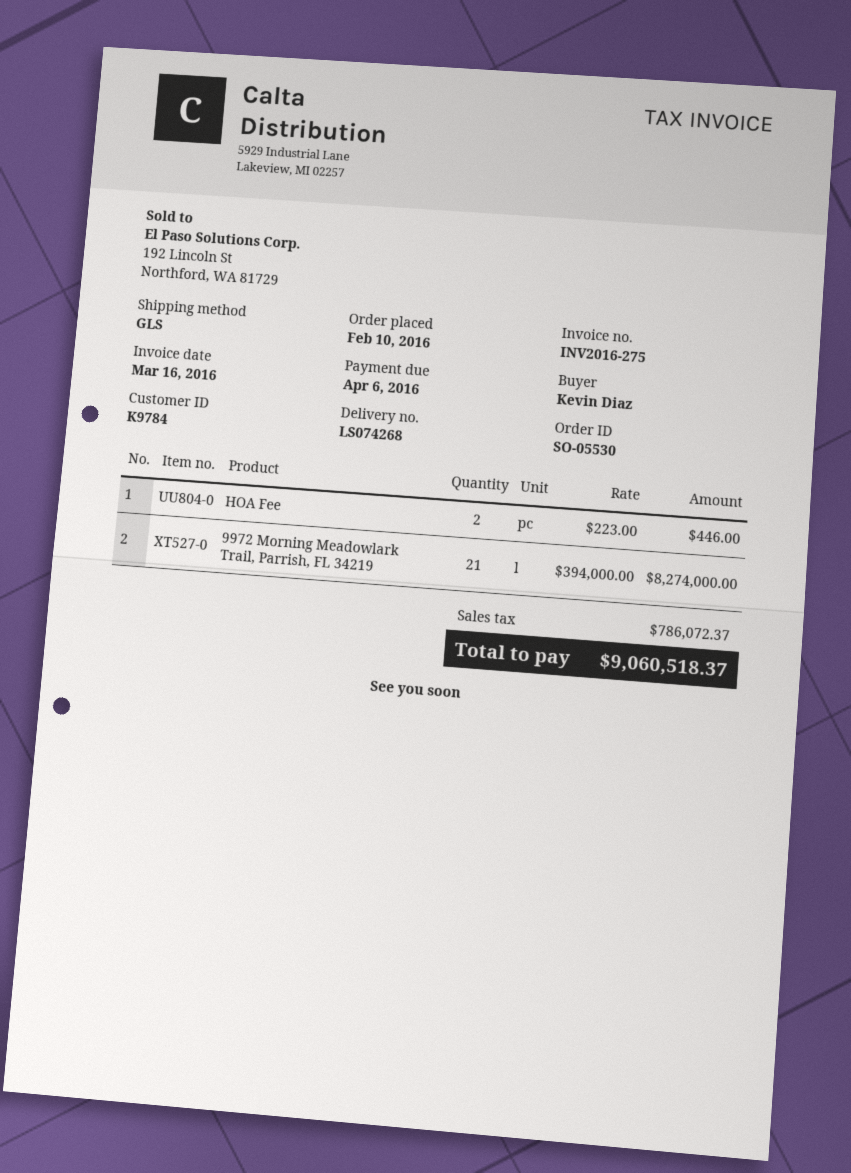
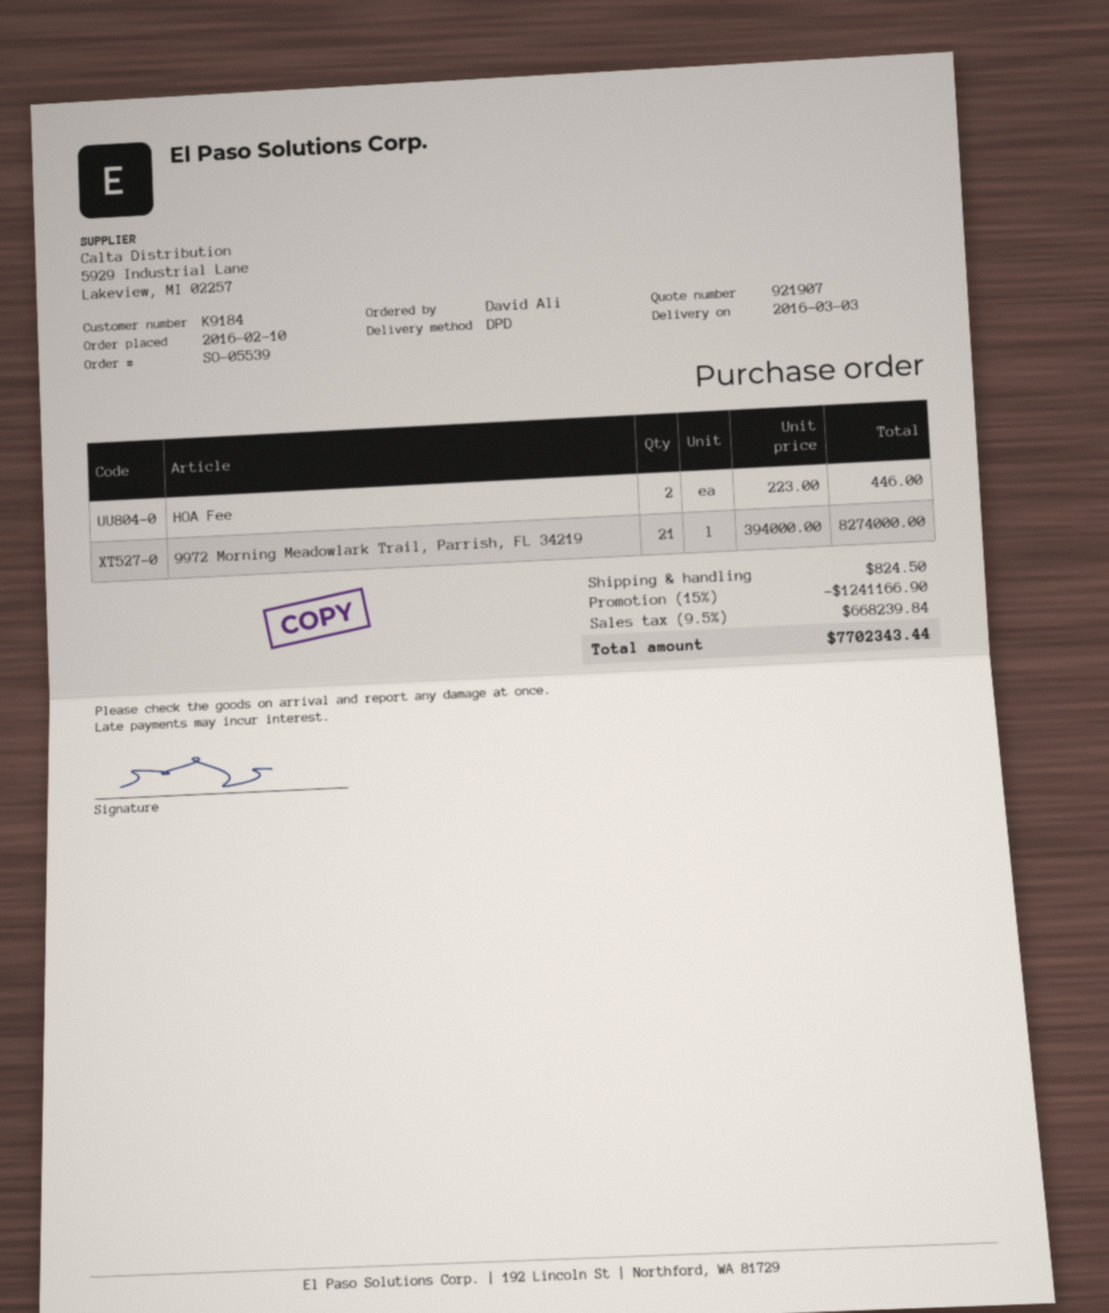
order number: SO-05530 -> SO-05539
customer number: K9784 -> K9184
ordered by: Kevin Diaz -> David Ali
shipping method: GLS -> DPD
discount: none -> 15% = 1241166.90
shipping: none -> 824.50
tax: 786072.37 -> 668239.84
total: 9060518.37 -> 7702343.44

